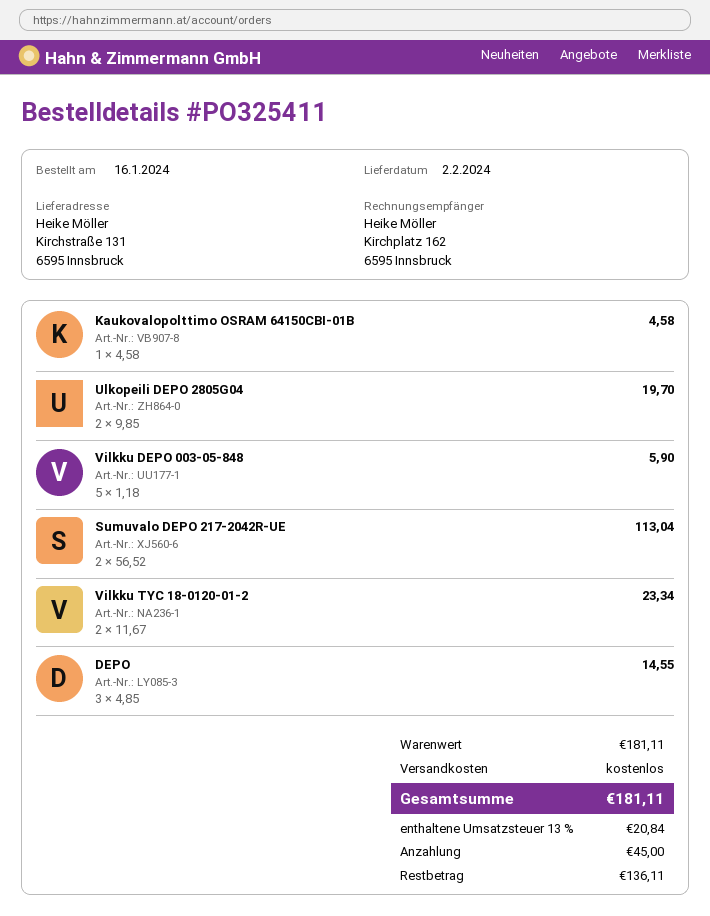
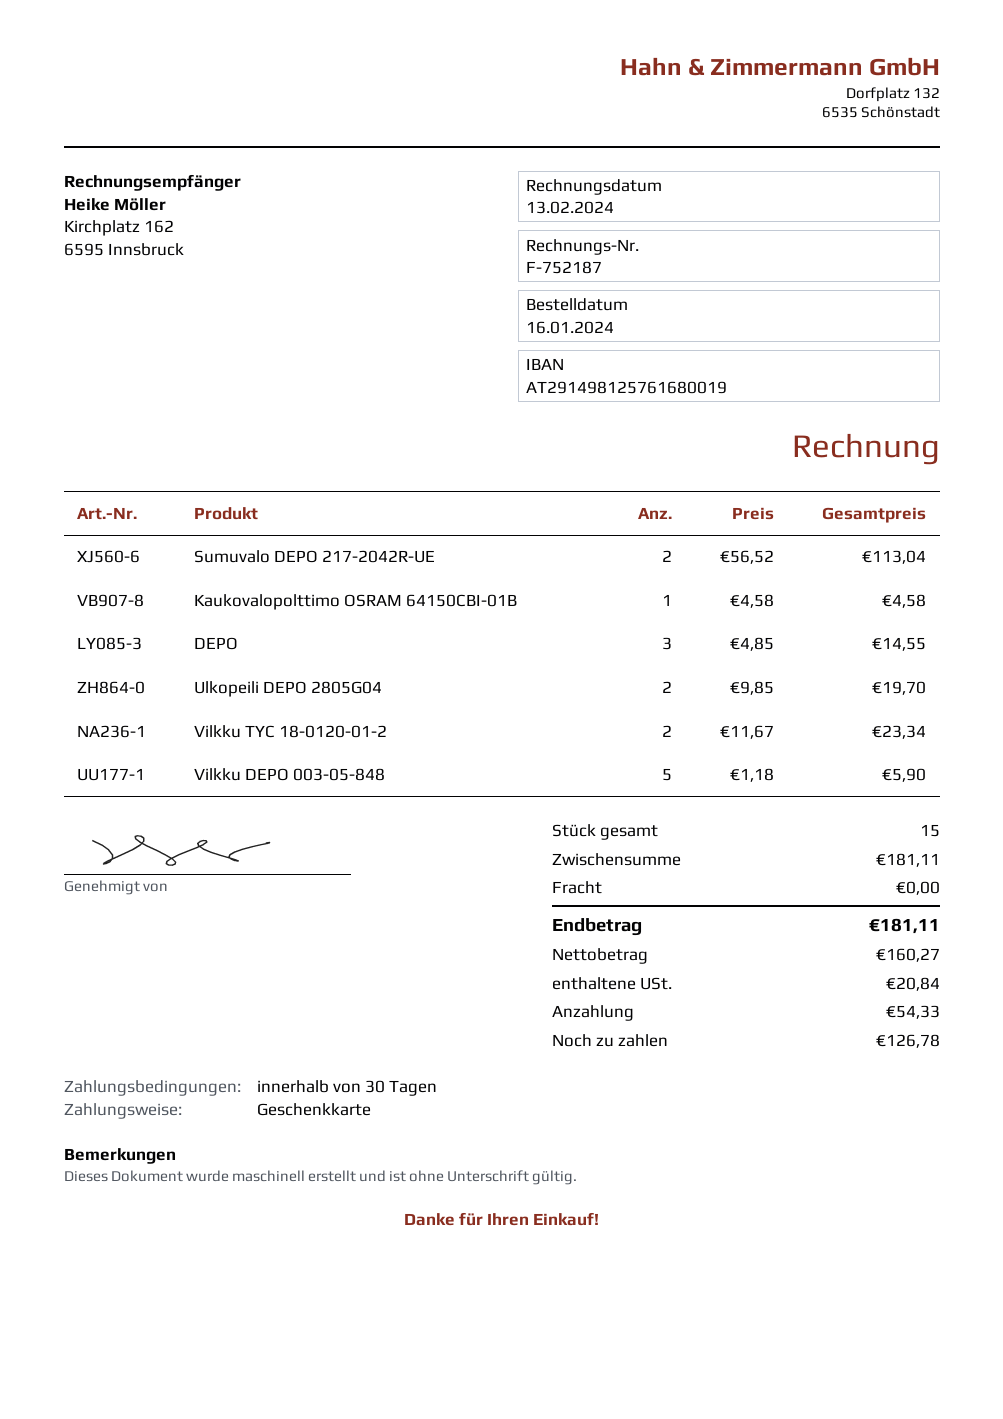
deposit: 45.00 -> 54.33
balance: 136.11 -> 126.78

